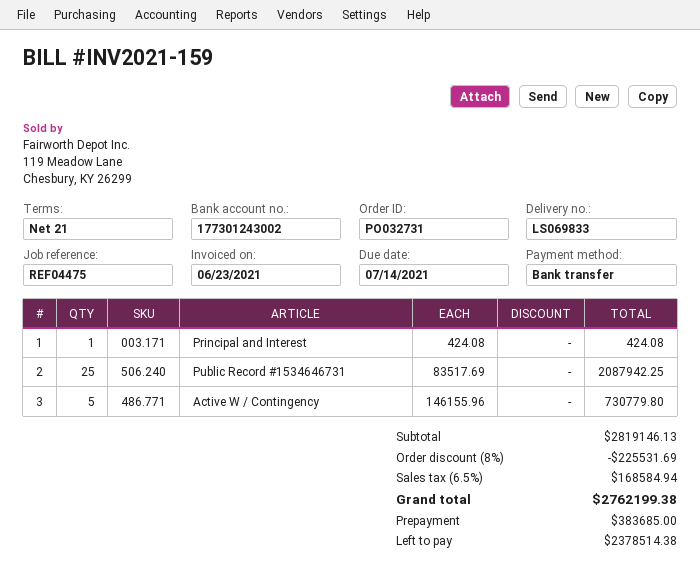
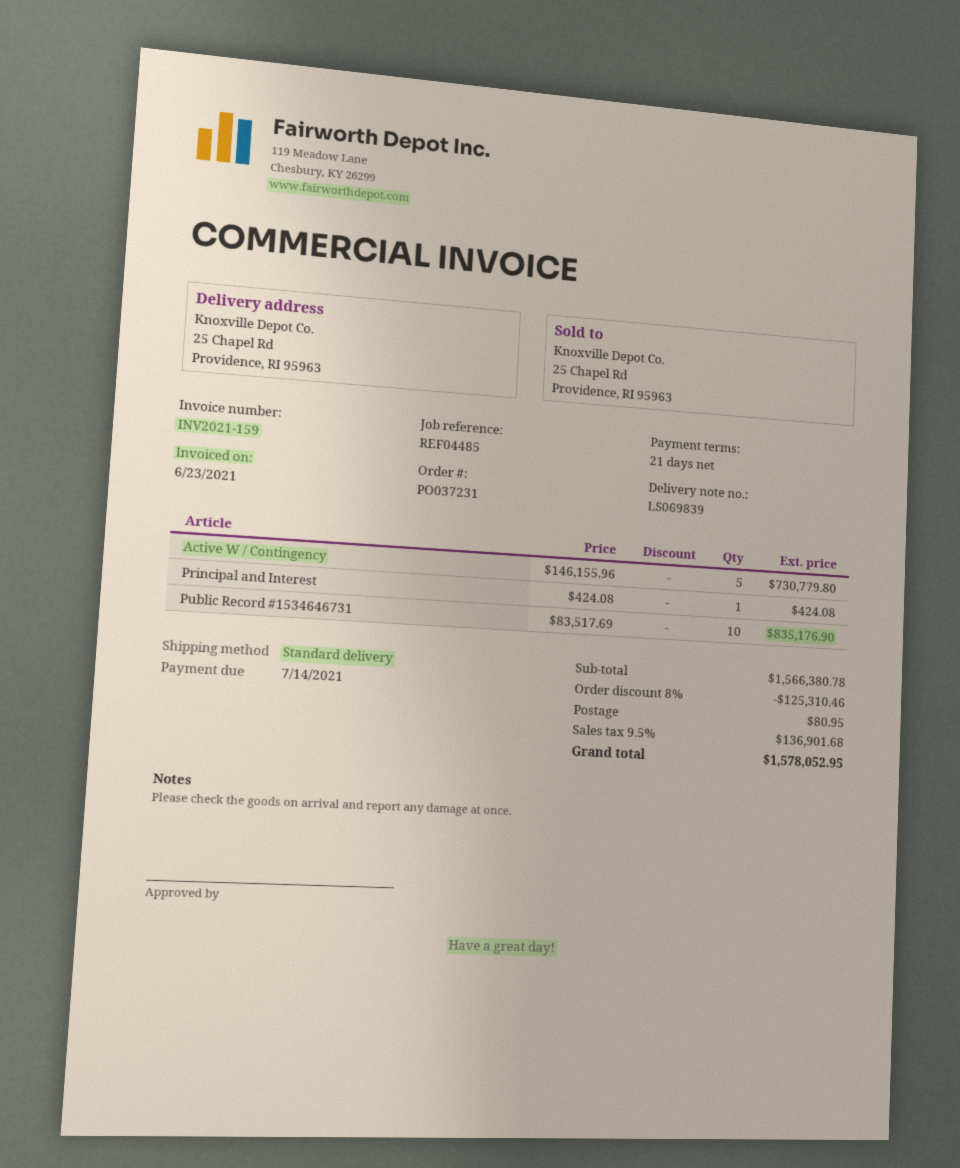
order number: PO032731 -> PO037231
delivery note number: LS069833 -> LS069839
reference: REF04475 -> REF04485
Public Record #1534646731: 25 x 83517.69 = 2087942.25 -> 10 x 83517.69 = 835176.90
subtotal: 2819146.13 -> 1566380.78
discount: 8% = 225531.69 -> 8% = 125310.46
shipping: none -> 80.95
tax: 6.5% = 168584.94 -> 9.5% = 136901.68
total: 2762199.38 -> 1578052.95

